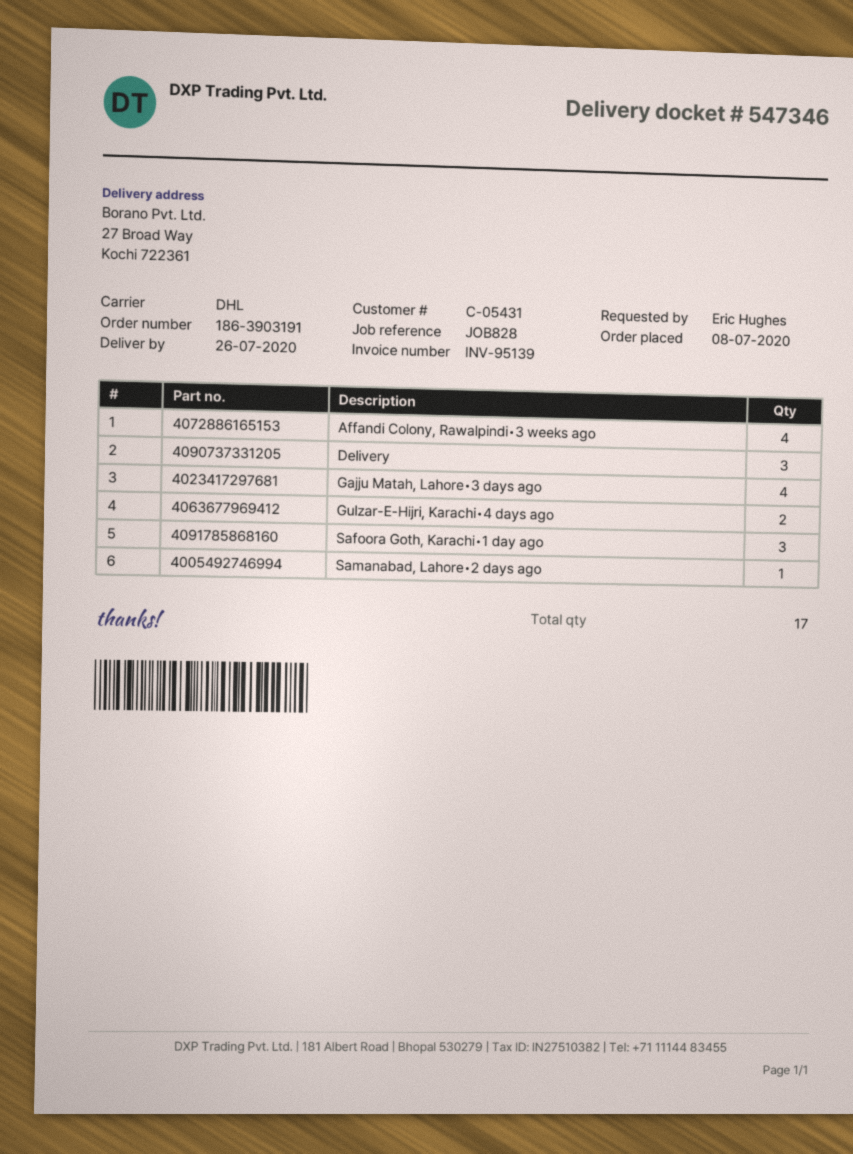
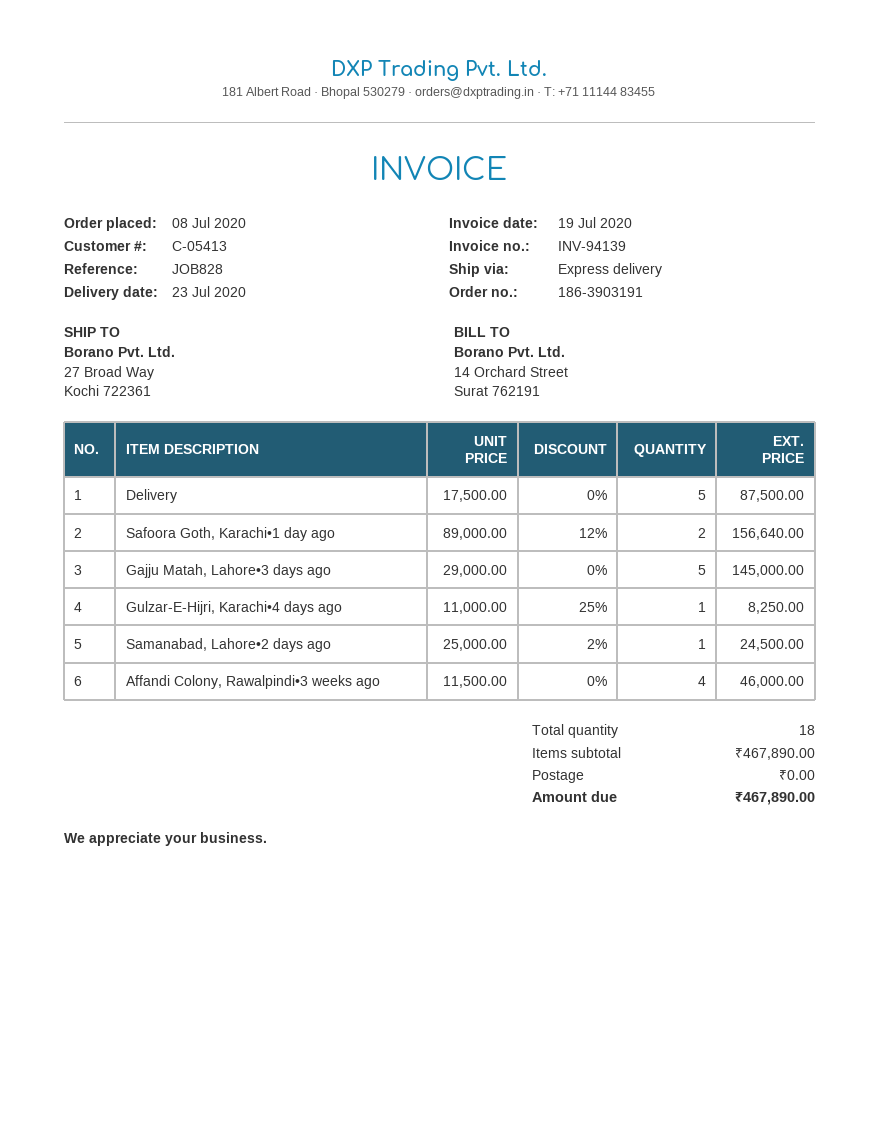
delivery date: 2020-07-26 -> 2020-07-23
invoice number: INV-95139 -> INV-94139
customer number: C-05431 -> C-05413
shipping method: DHL -> express
Delivery: 3 -> 5
Gajju Matah, Lahore•3 days ago: 4 -> 5
Gulzar-E-Hijri, Karachi•4 days ago: 2 -> 1
Safoora Goth, Karachi•1 day ago: 3 -> 2
total quantity: 17 -> 18

